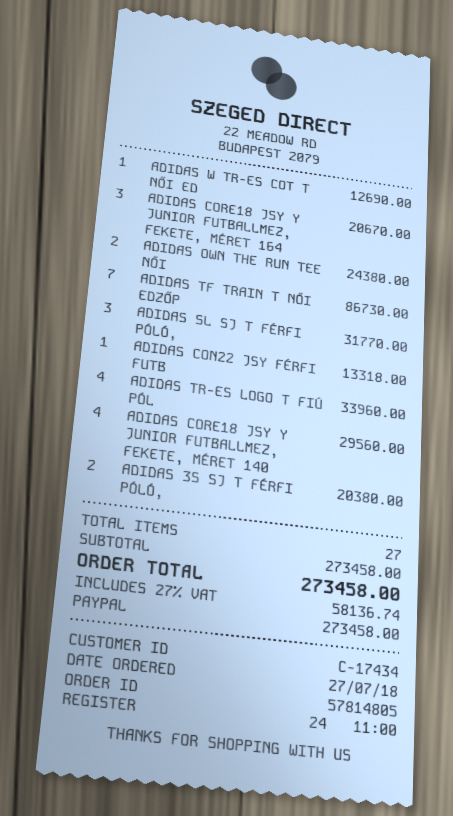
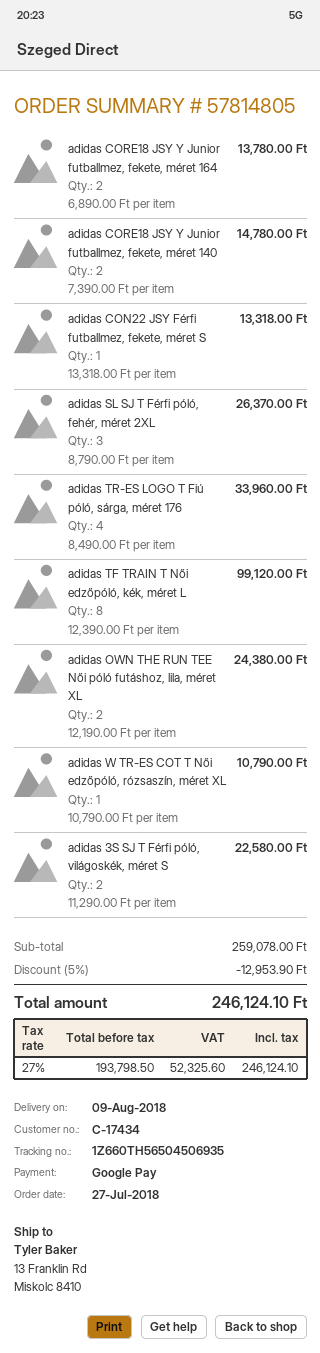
payment method: PayPal -> Google Pay
ADIDAS W TR-ES COT T NŐI ED: 1 for 12690.00 -> 1 for 10790.00
ADIDAS CORE18 JSY Y JUNIOR FUTBALLMEZ, FEKETE, MÉRET 164: 3 for 20670.00 -> 2 for 13780.00
ADIDAS TF TRAIN T NŐI EDZŐP: 7 for 86730.00 -> 8 for 99120.00
ADIDAS SL SJ T FÉRFI PÓLÓ,: 3 for 31770.00 -> 3 for 26370.00
ADIDAS CORE18 JSY Y JUNIOR FUTBALLMEZ, FEKETE, MÉRET 140: 4 for 29560.00 -> 2 for 14780.00
ADIDAS 3S SJ T FÉRFI PÓLÓ,: 2 for 20380.00 -> 2 for 22580.00
subtotal: 273458.00 -> 259078.00
discount: none -> 5% = 12953.90
tax: 27% = 58136.74 -> 27% = 52325.60
total: 273458.00 -> 246124.10

